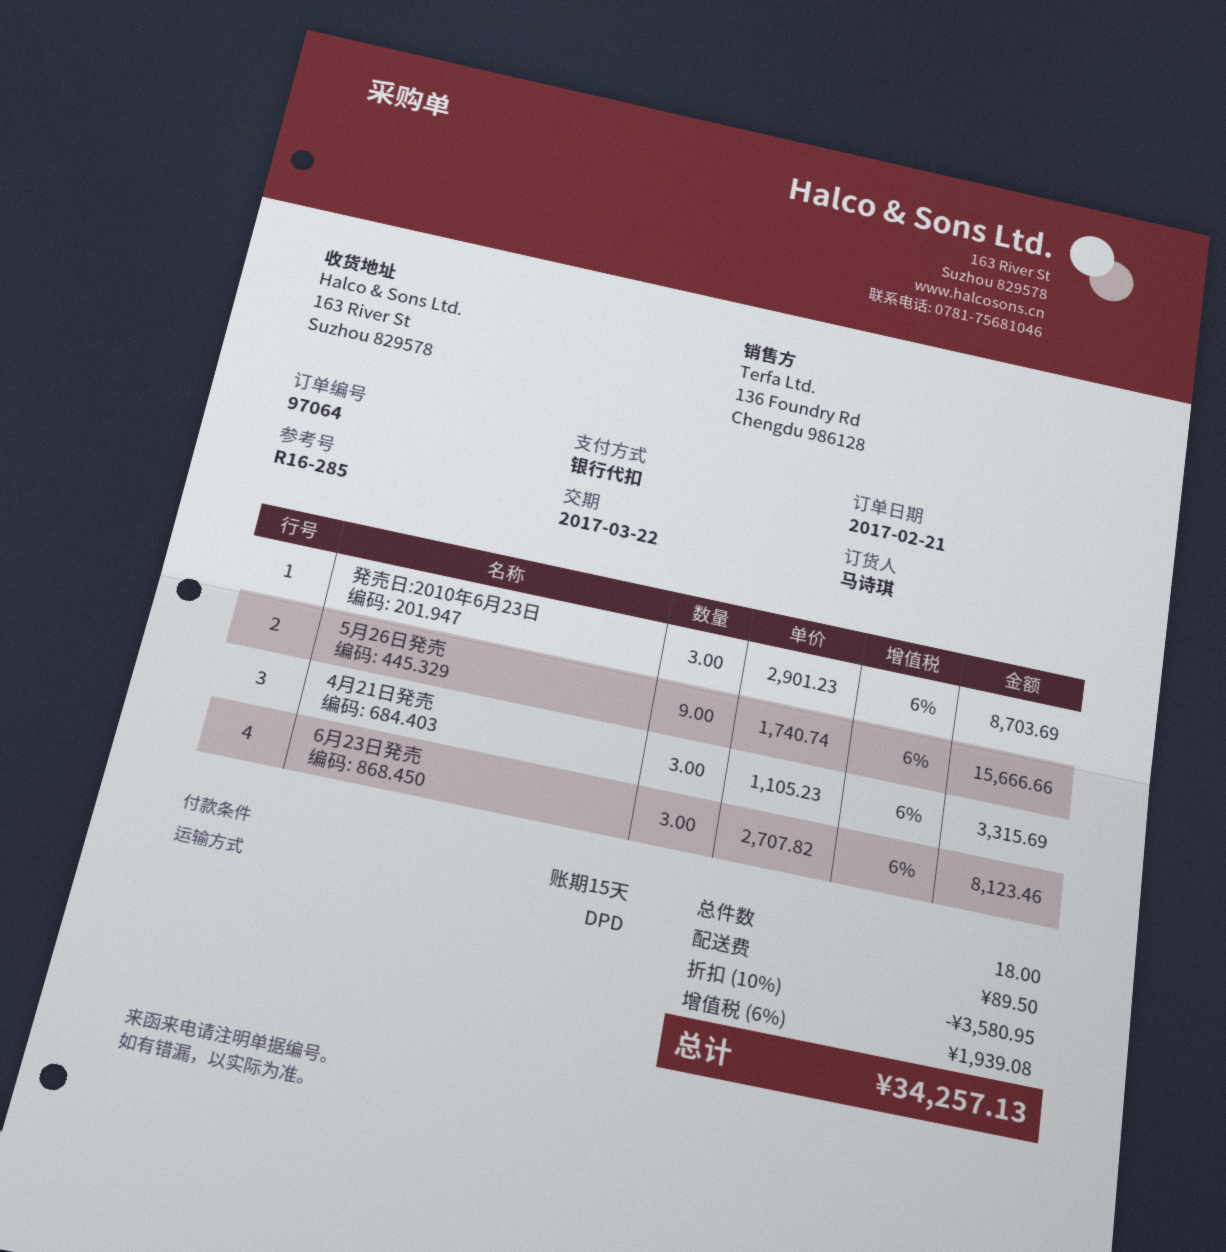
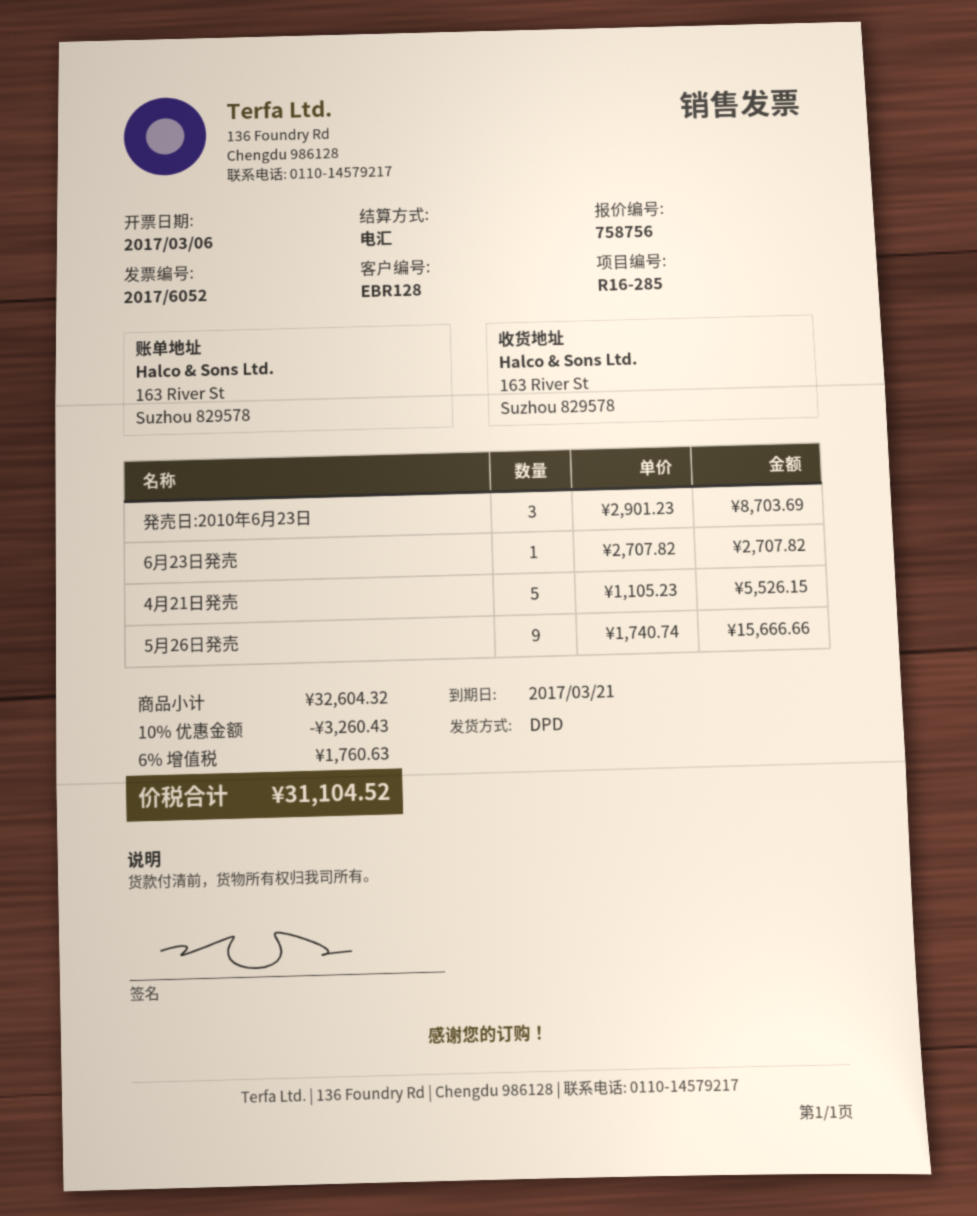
payment method: direct debit -> bank transfer
4月21日発売: 3 x 1105.23 = 3315.69 -> 5 x 1105.23 = 5526.15
6月23日発売: 3 x 2707.82 = 8123.46 -> 1 x 2707.82 = 2707.82
discount: 10% = 3580.95 -> 10% = 3260.43
shipping: 89.50 -> none
tax: 6% = 1939.08 -> 6% = 1760.63
total: 34257.13 -> 31104.52

